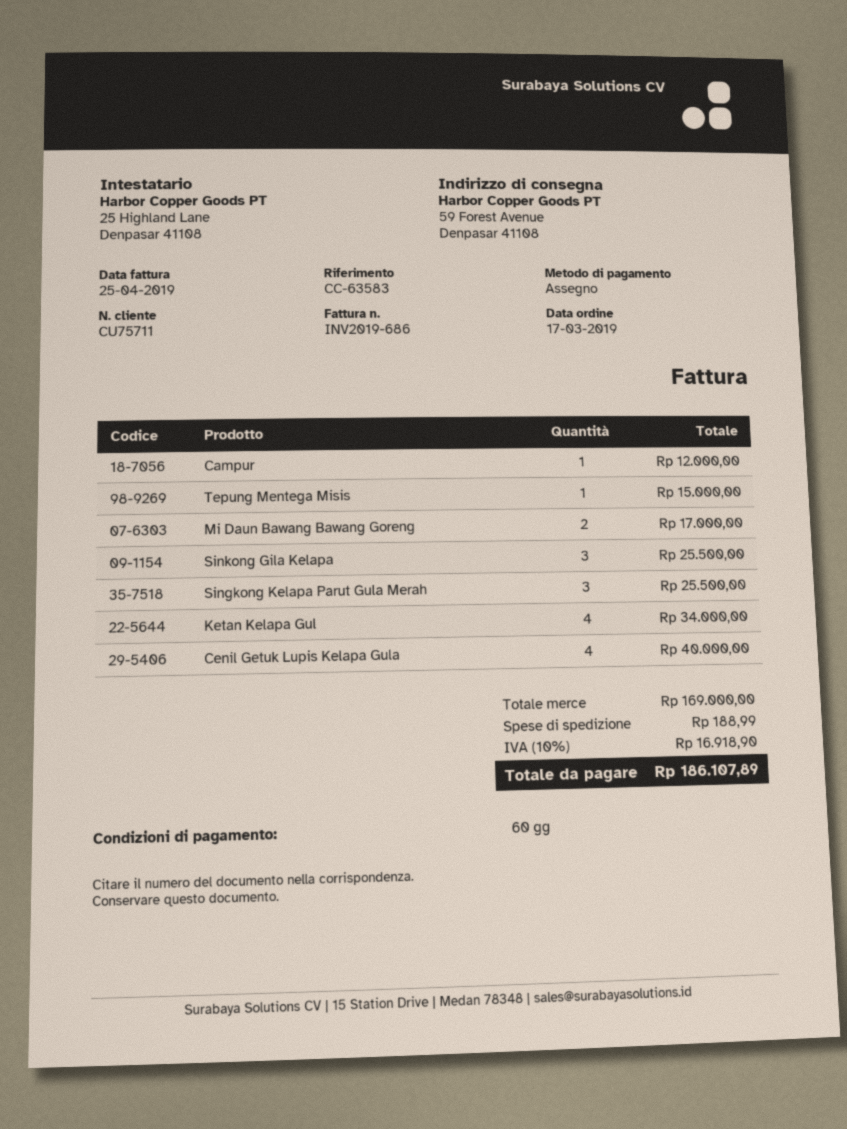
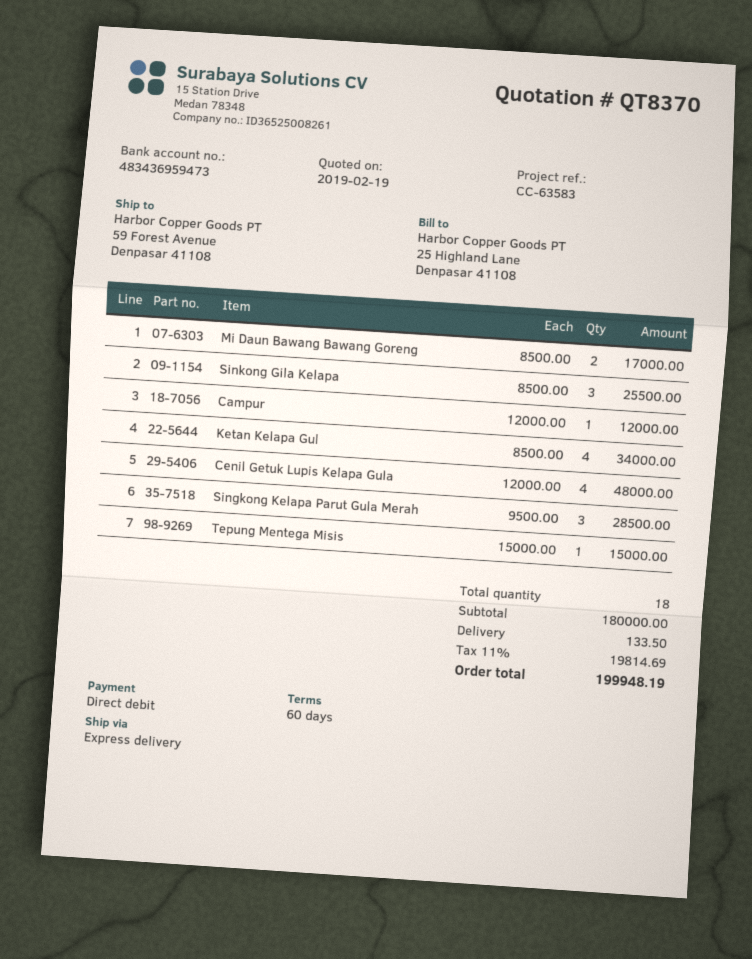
payment method: cheque -> direct debit
Singkong Kelapa Parut Gula Merah: 3 for 25500.00 -> 3 for 28500.00
Cenil Getuk Lupis Kelapa Gula: 4 for 40000.00 -> 4 for 48000.00
subtotal: 169000.00 -> 180000.00
shipping: 188.99 -> 133.50
tax: 10% = 16918.90 -> 11% = 19814.69
total: 186107.89 -> 199948.19

